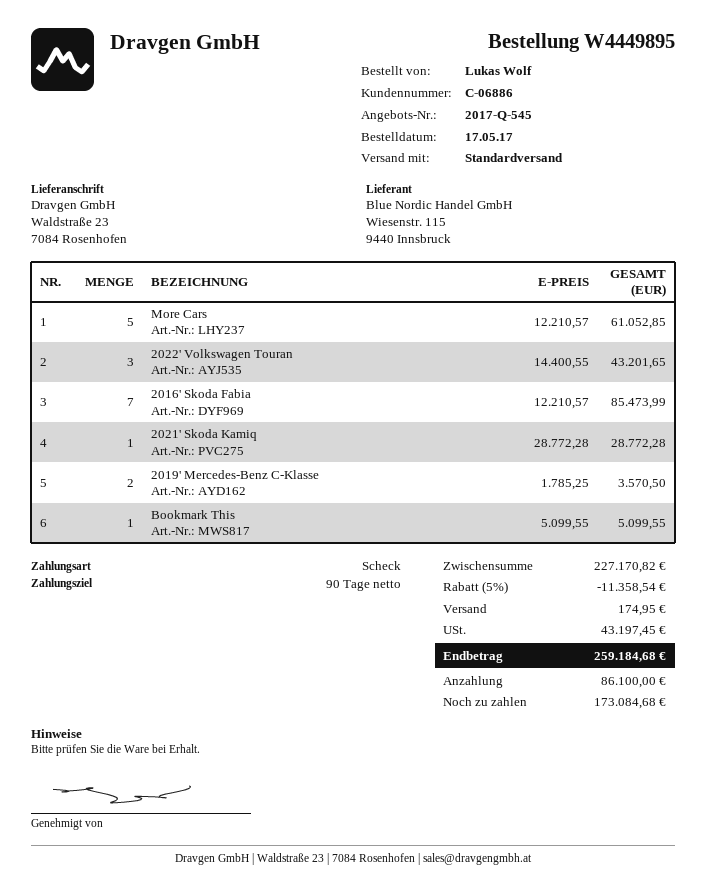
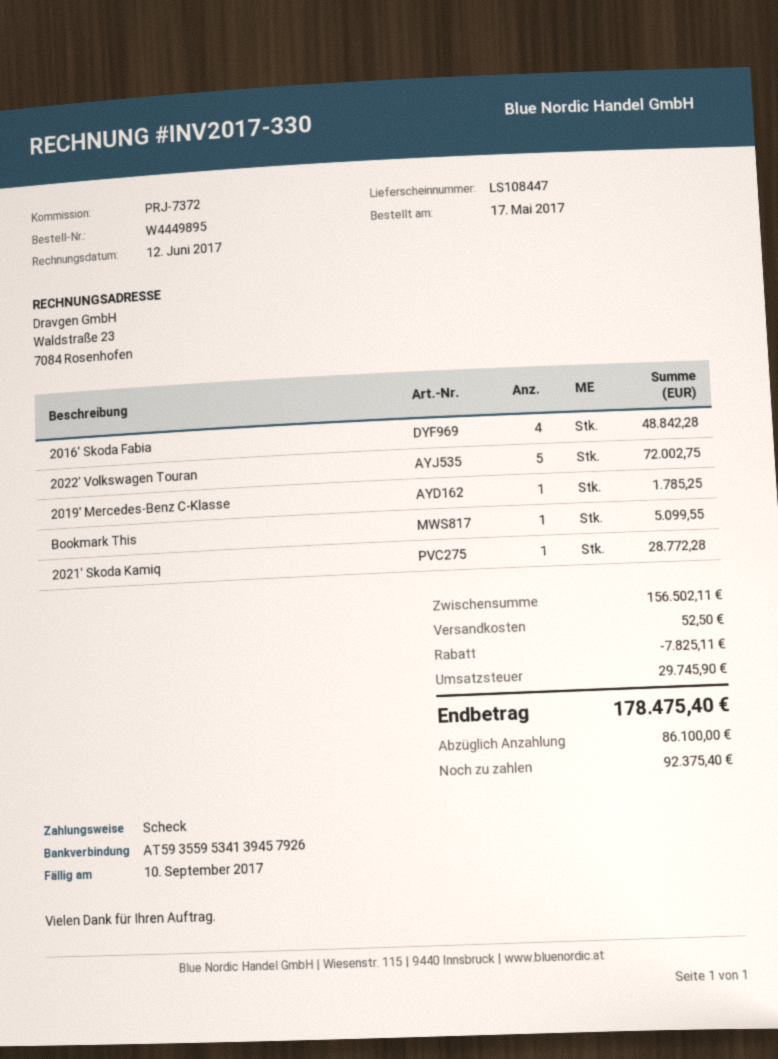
More Cars: 5 for 61052.85 -> none
2022' Volkswagen Touran: 3 for 43201.65 -> 5 for 72002.75
2016' Skoda Fabia: 7 for 85473.99 -> 4 for 48842.28
2019' Mercedes-Benz C-Klasse: 2 for 3570.50 -> 1 for 1785.25
subtotal: 227170.82 -> 156502.11
discount: 11358.54 -> 7825.11
shipping: 174.95 -> 52.50
tax: 43197.45 -> 29745.90
total: 259184.68 -> 178475.40
balance: 173084.68 -> 92375.40

